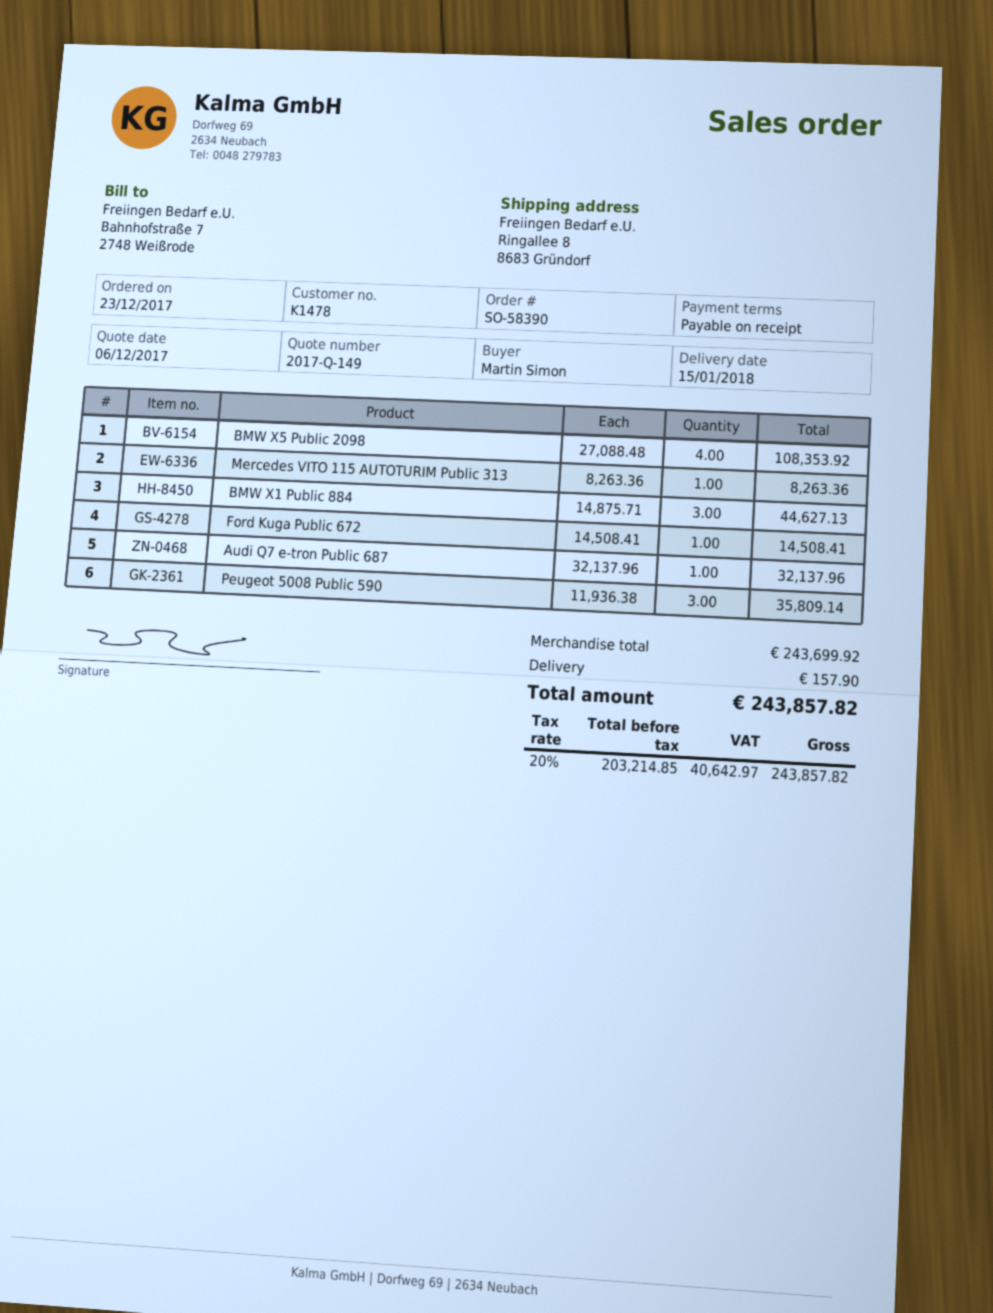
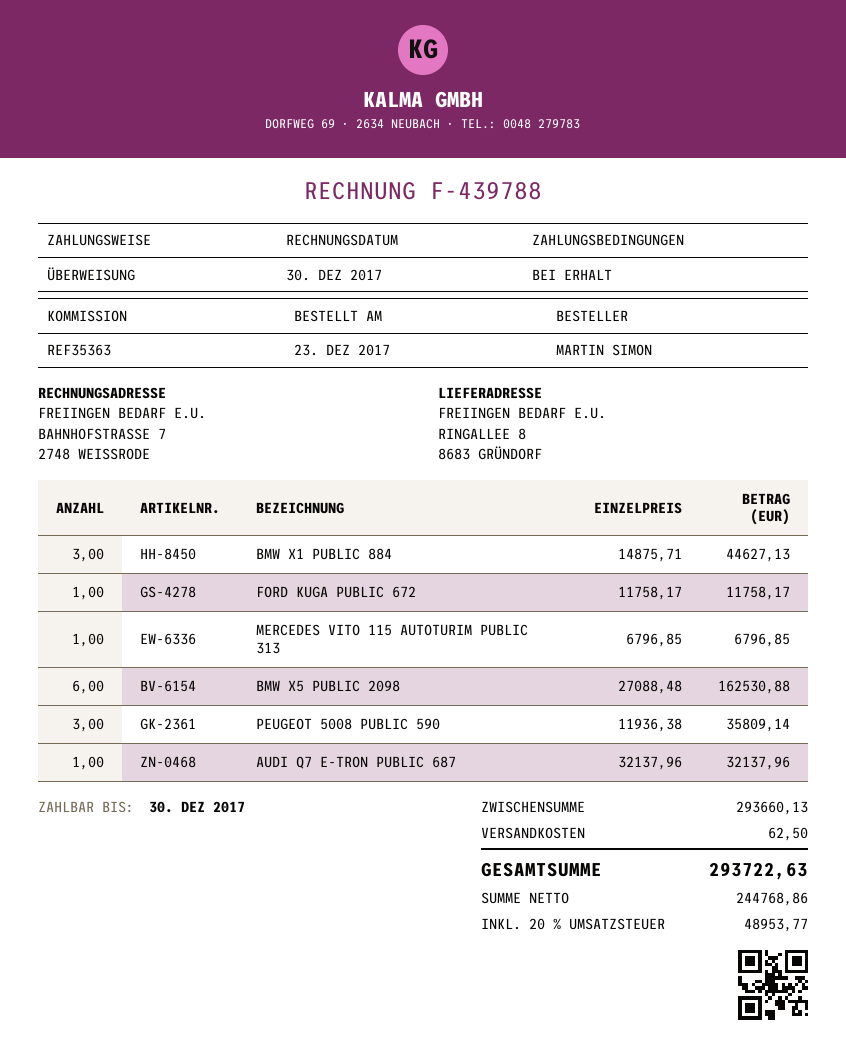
BMW X5 Public 2098: 4 x 27088.48 = 108353.92 -> 6 x 27088.48 = 162530.88
Mercedes VITO 115 AUTOTURIM Public 313: 1 x 8263.36 = 8263.36 -> 1 x 6796.85 = 6796.85
Ford Kuga Public 672: 1 x 14508.41 = 14508.41 -> 1 x 11758.17 = 11758.17
subtotal: 243699.92 -> 293660.13
shipping: 157.90 -> 62.50
net: 203214.85 -> 244768.86
tax: 20% = 40642.97 -> 20% = 48953.77
total: 243857.82 -> 293722.63

